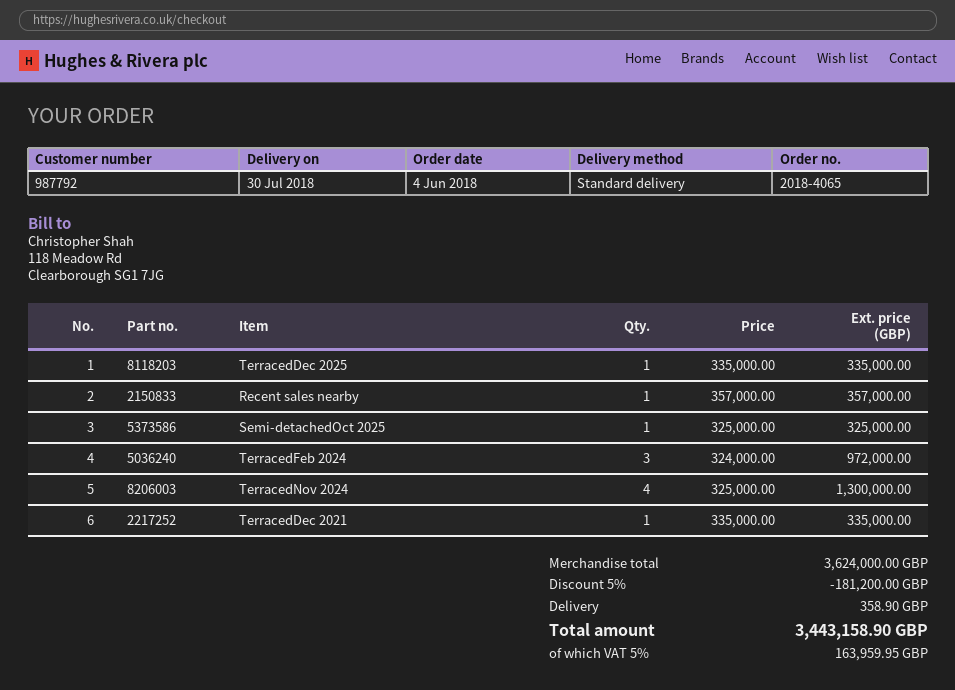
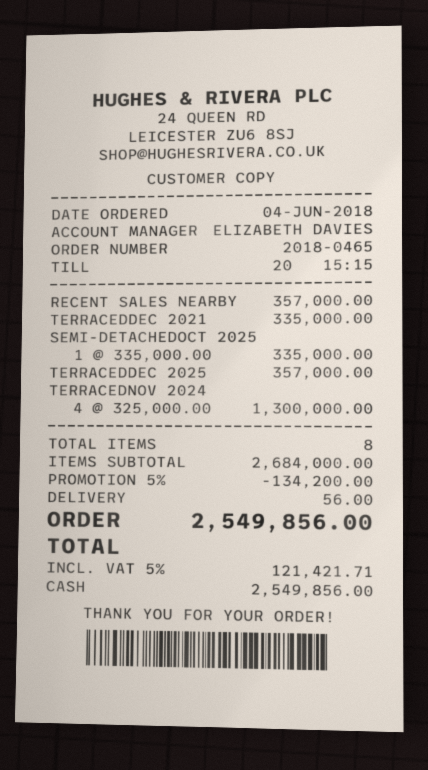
order number: 2018-4065 -> 2018-0465
TerracedDec 2025: 1 x 335000.00 = 335000.00 -> 1 x 357000.00 = 357000.00
Semi-detachedOct 2025: 1 x 325000.00 = 325000.00 -> 1 x 335000.00 = 335000.00
TerracedFeb 2024: 3 x 324000.00 = 972000.00 -> none
subtotal: 3624000.00 -> 2684000.00
discount: 5% = 181200.00 -> 5% = 134200.00
shipping: 358.90 -> 56.00
tax: 5% = 163959.95 -> 5% = 121421.71
total: 3443158.90 -> 2549856.00

